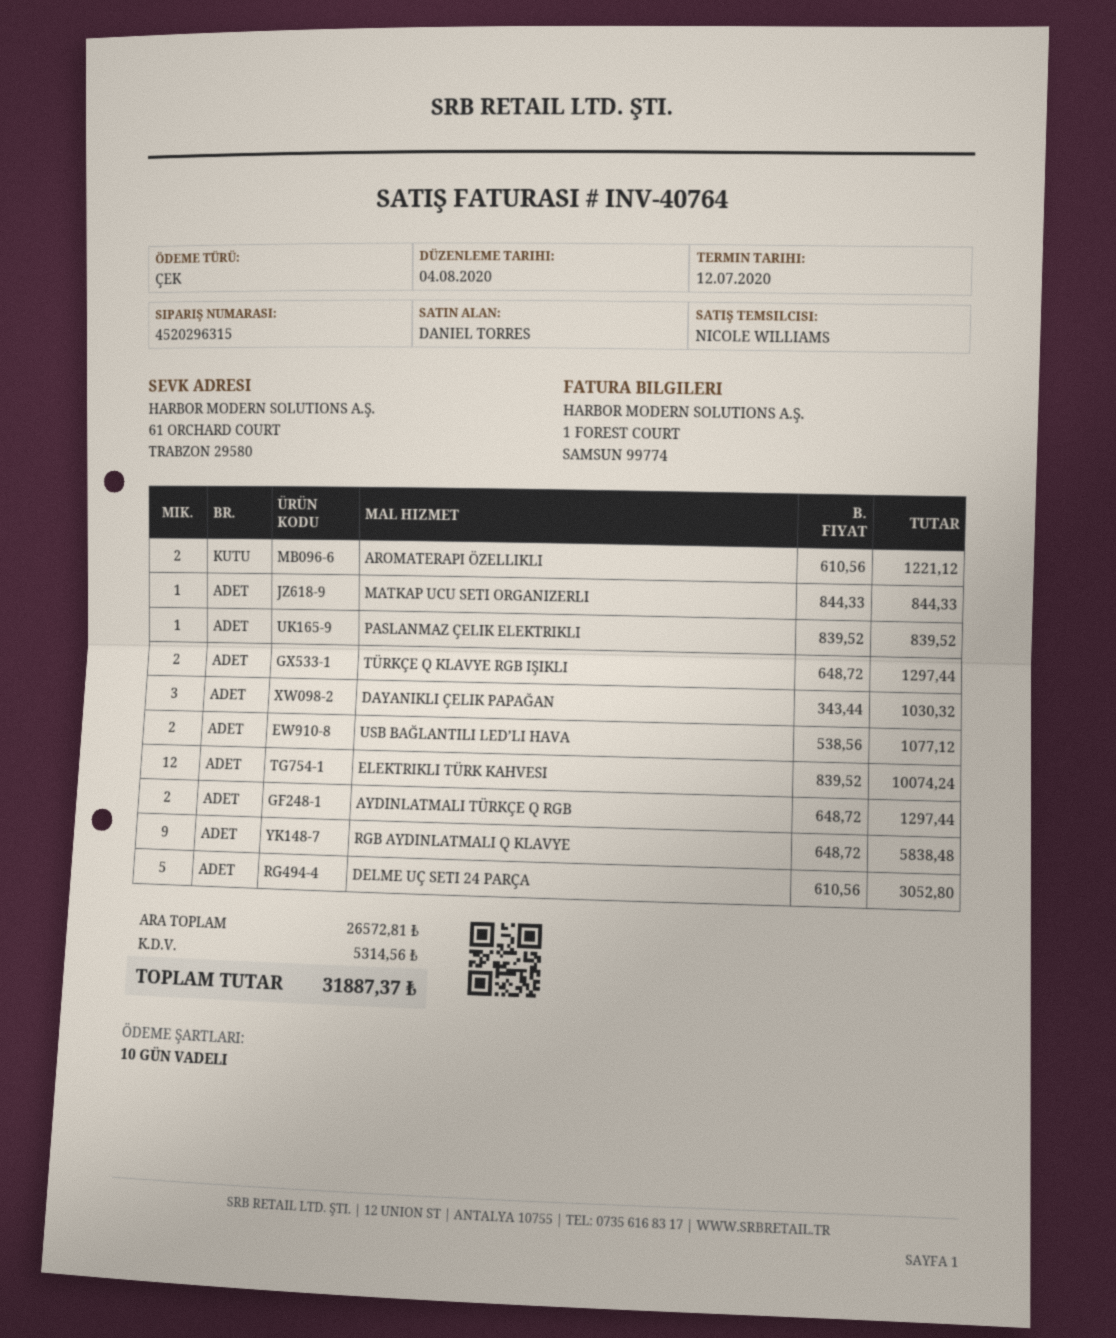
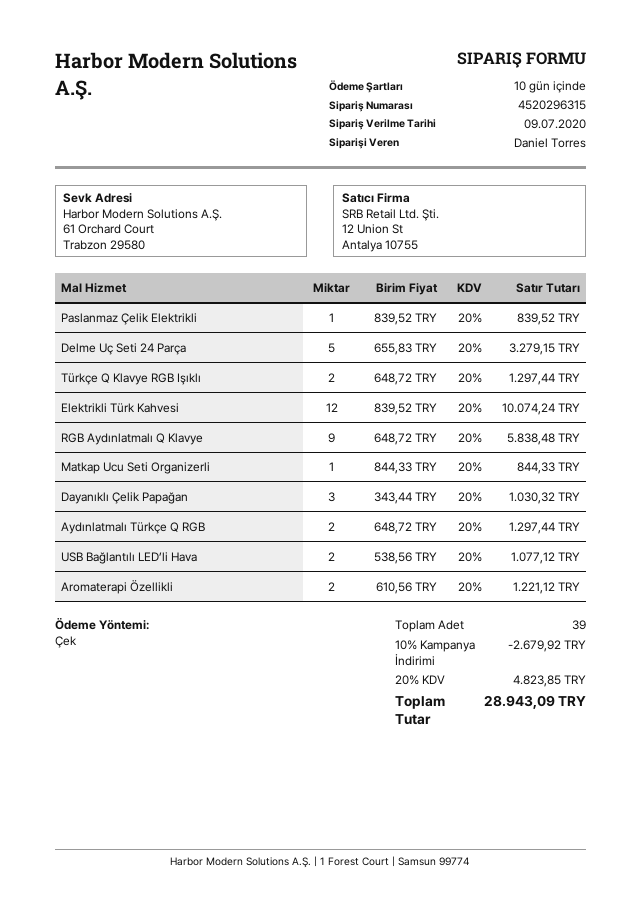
DELME UÇ SETI 24 PARÇA: 5 x 610.56 = 3052.80 -> 5 x 655.83 = 3279.15
discount: none -> 10% = 2679.92
tax: 5314.56 -> 4823.85
total: 31887.37 -> 28943.09

